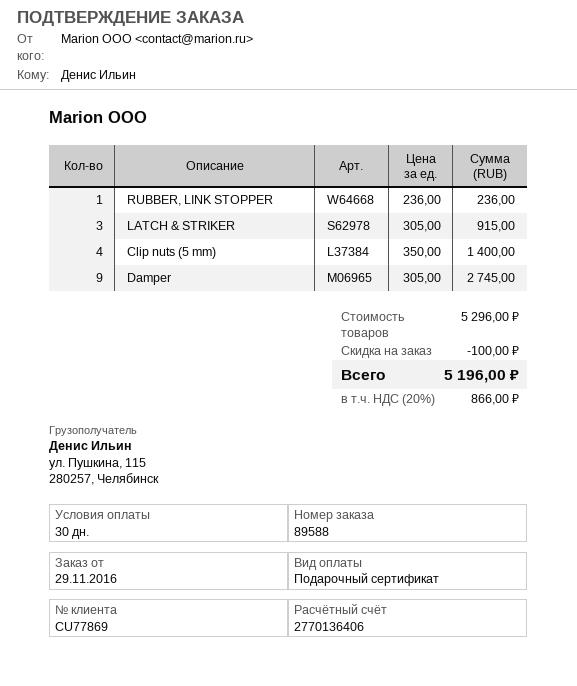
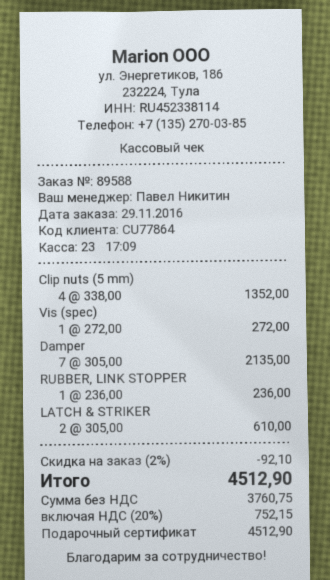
customer number: CU77869 -> CU77864
LATCH & STRIKER: 3 x 305.00 = 915.00 -> 2 x 305.00 = 610.00
Clip nuts (5 mm): 4 x 350.00 = 1400.00 -> 4 x 338.00 = 1352.00
Damper: 9 x 305.00 = 2745.00 -> 7 x 305.00 = 2135.00
Vis (spec): none -> 1 x 272.00 = 272.00
discount: 100.00 -> 92.10
tax: 20% = 866.00 -> 20% = 752.15
total: 5196.00 -> 4512.90

